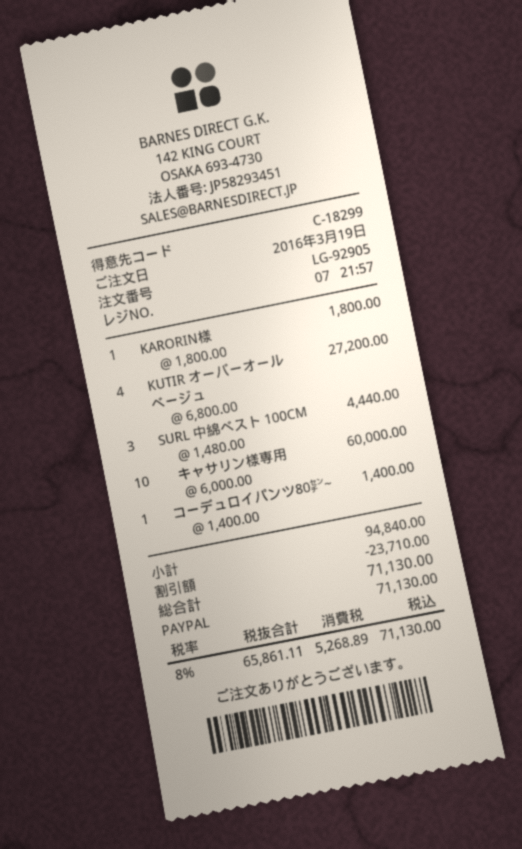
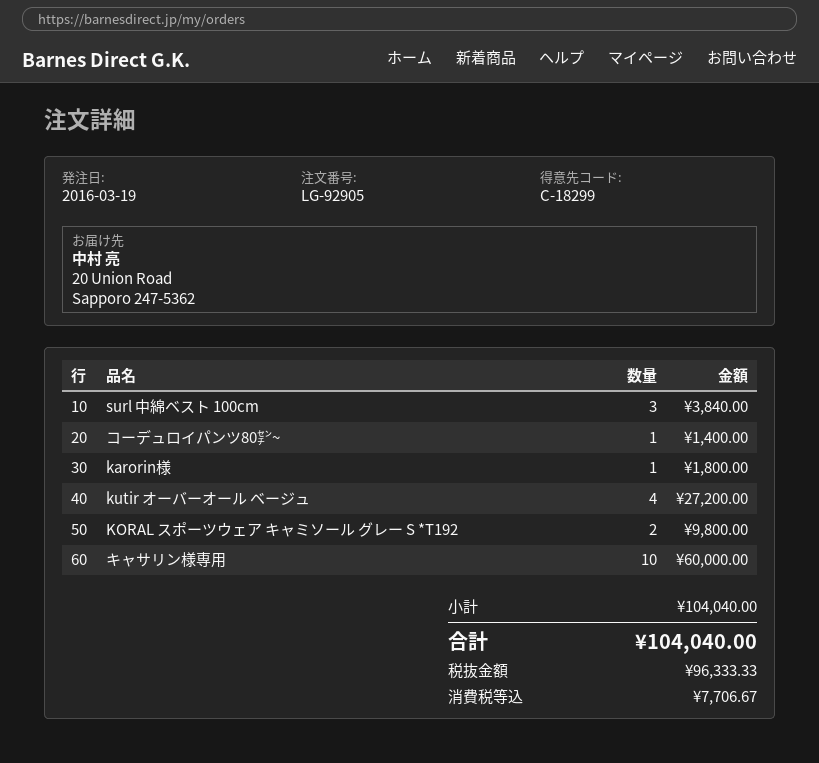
SURL 中綿ベスト 100CM: 3 for 4440.00 -> 3 for 3840.00
KORAL スポーツウェア キャミソール グレー S *T192: none -> 2 for 9800.00
subtotal: 94840.00 -> 104040.00
discount: 23710.00 -> none
net: 65861.11 -> 96333.33
tax: 5268.89 -> 7706.67
total: 71130.00 -> 104040.00

